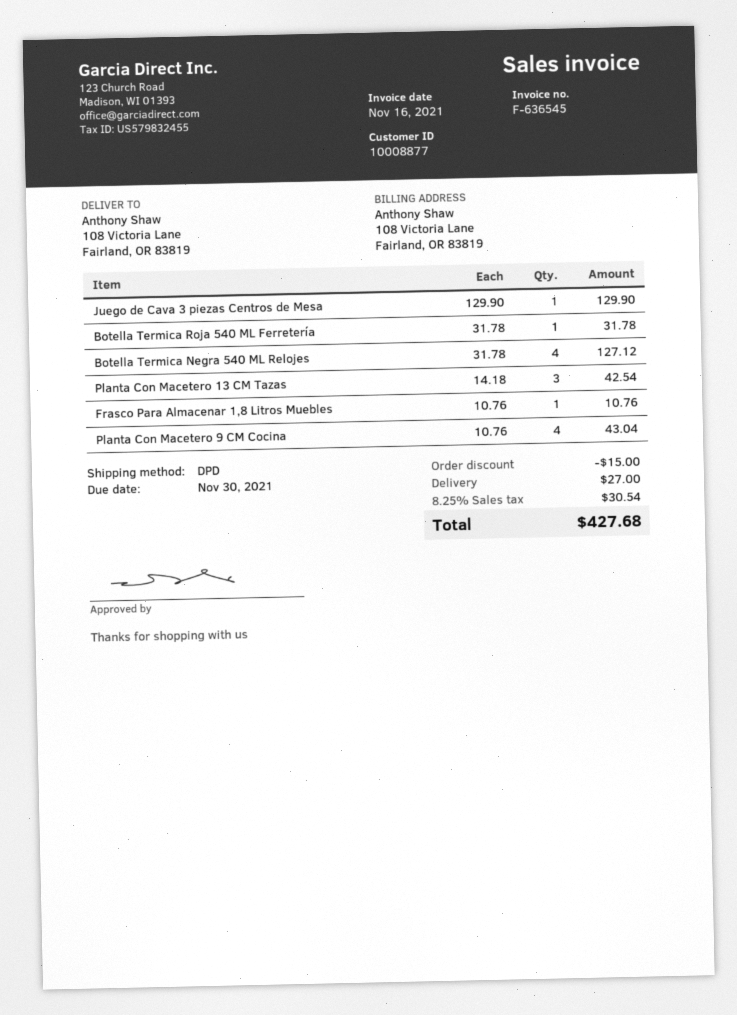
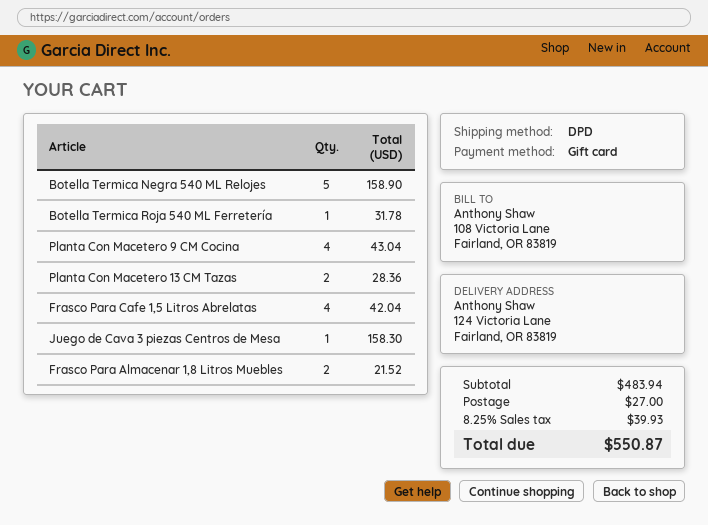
ship to: 108 Victoria Lane, Fairland, OR 83819 -> 124 Victoria Lane, Fairland, OR 83819
Juego de Cava 3 piezas Centros de Mesa: 1 for 129.90 -> 1 for 158.30
Botella Termica Negra 540 ML Relojes: 4 for 127.12 -> 5 for 158.90
Planta Con Macetero 13 CM Tazas: 3 for 42.54 -> 2 for 28.36
Frasco Para Almacenar 1,8 Litros Muebles: 1 for 10.76 -> 2 for 21.52
Frasco Para Cafe 1,5 Litros Abrelatas: none -> 4 for 42.04
discount: 15.00 -> none
tax: 8.25% = 30.54 -> 8.25% = 39.93
total: 427.68 -> 550.87

